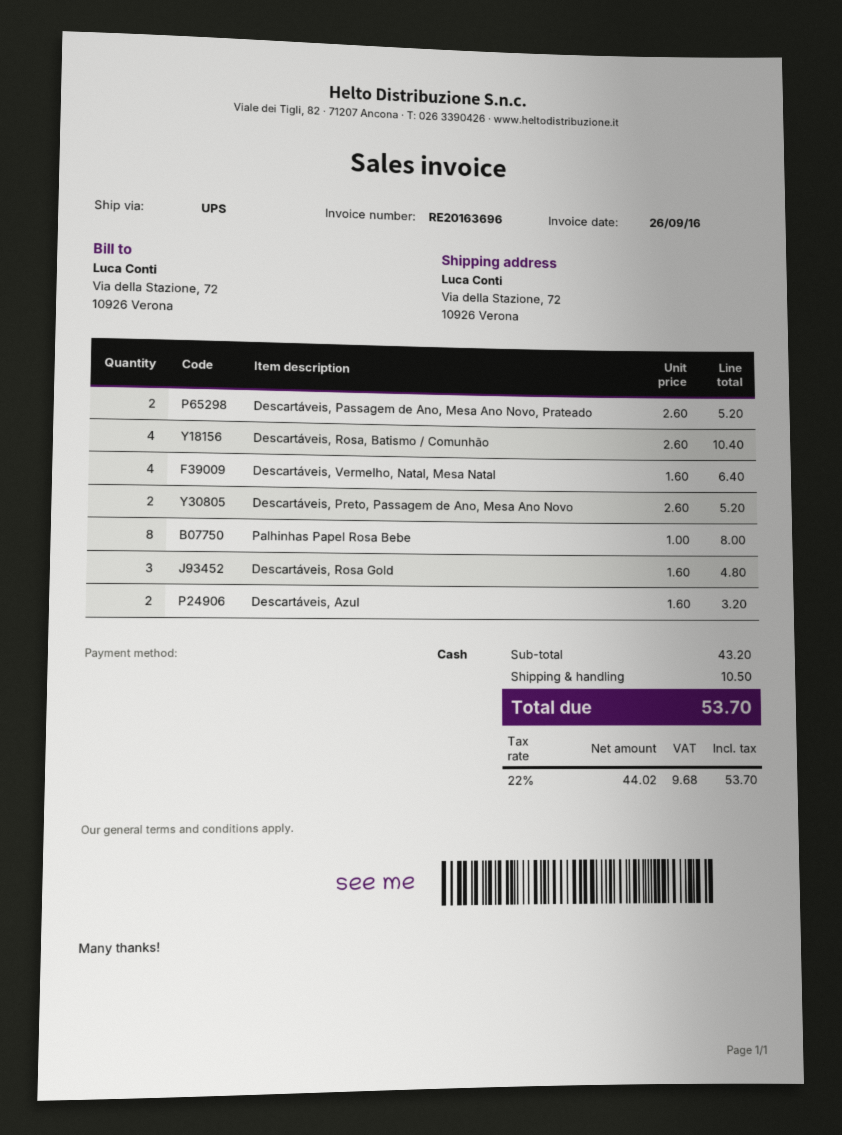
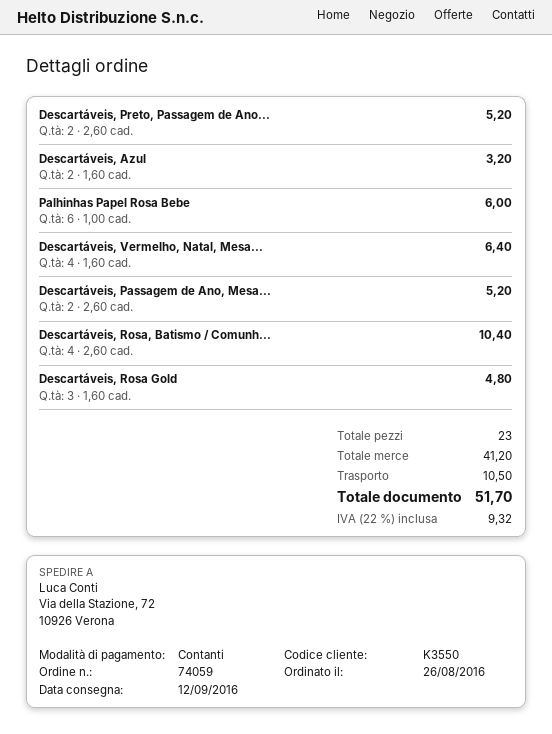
Palhinhas Papel Rosa Bebe: 8 x 1.00 = 8.00 -> 6 x 1.00 = 6.00
subtotal: 43.20 -> 41.20
tax: 22% = 9.68 -> 22% = 9.32
total: 53.70 -> 51.70

